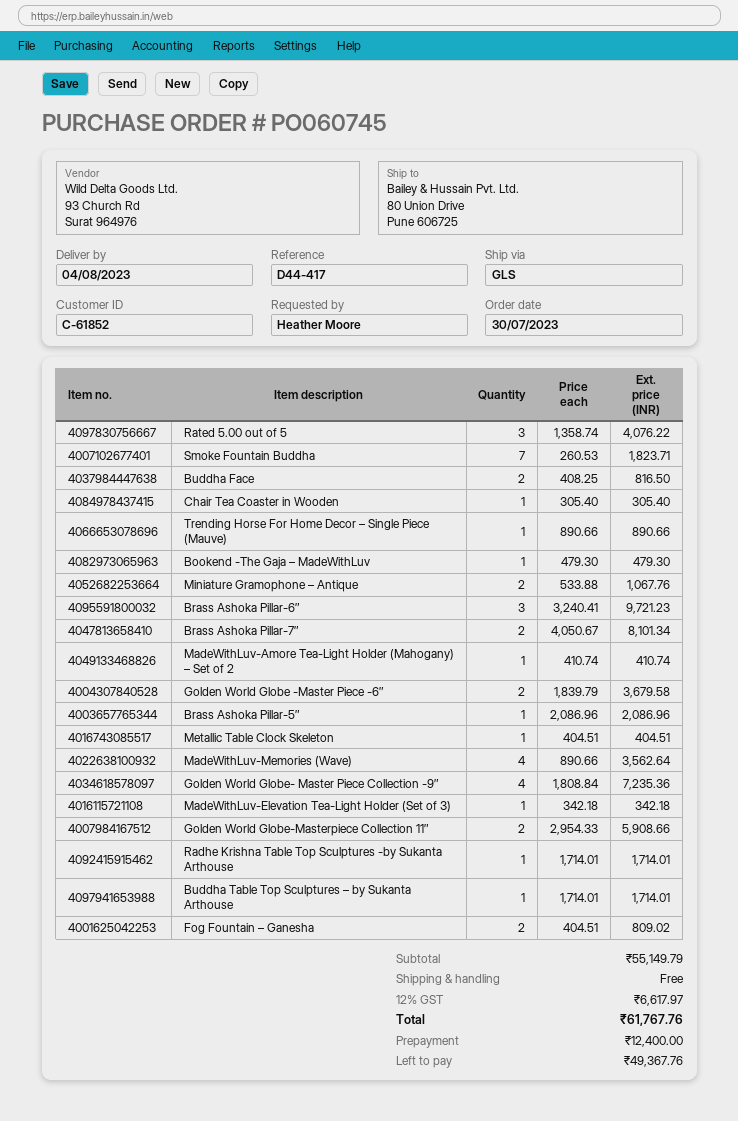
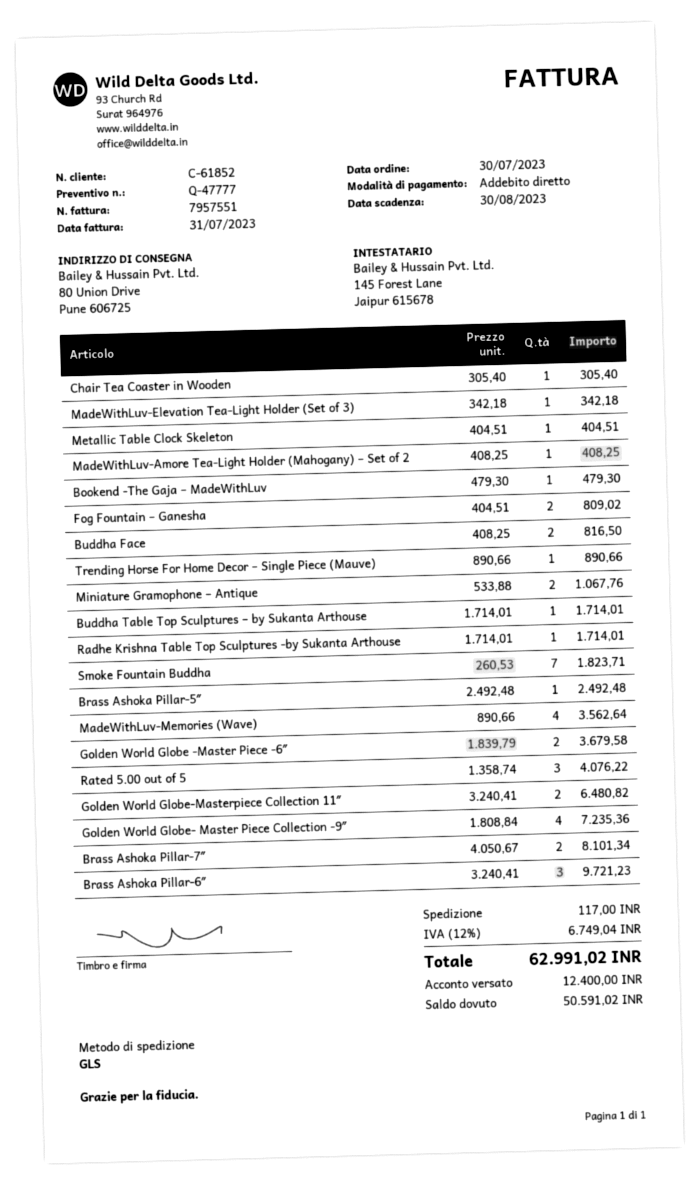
MadeWithLuv-Amore Tea-Light Holder (Mahogany) – Set of 2: 1 x 410.74 = 410.74 -> 1 x 408.25 = 408.25
Brass Ashoka Pillar-5″: 1 x 2086.96 = 2086.96 -> 1 x 2492.48 = 2492.48
Golden World Globe-Masterpiece Collection 11″: 2 x 2954.33 = 5908.66 -> 2 x 3240.41 = 6480.82
shipping: 0.00 -> 117.00
tax: 12% = 6617.97 -> 12% = 6749.04
total: 61767.76 -> 62991.02
balance: 49367.76 -> 50591.02

